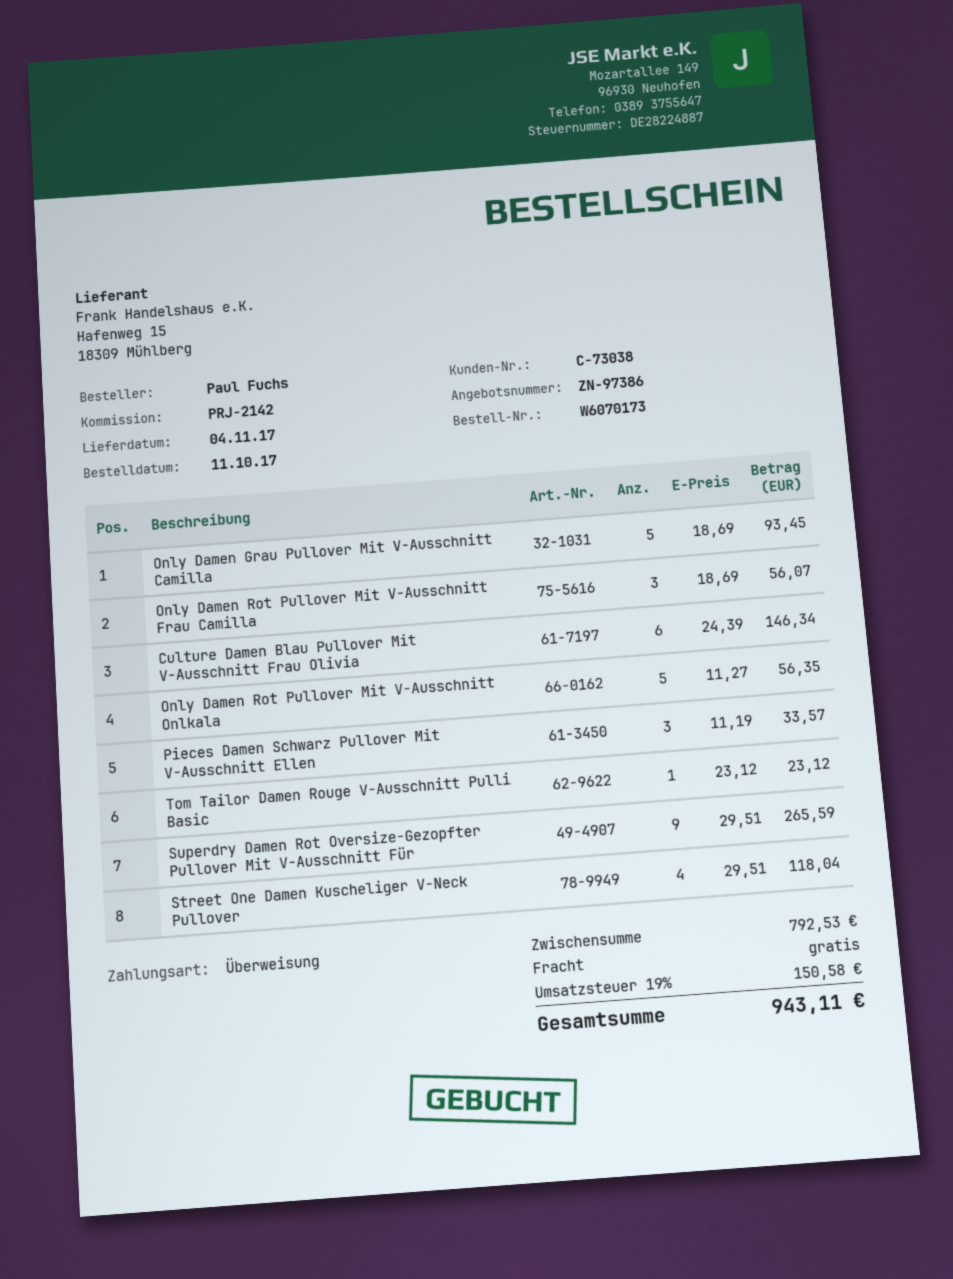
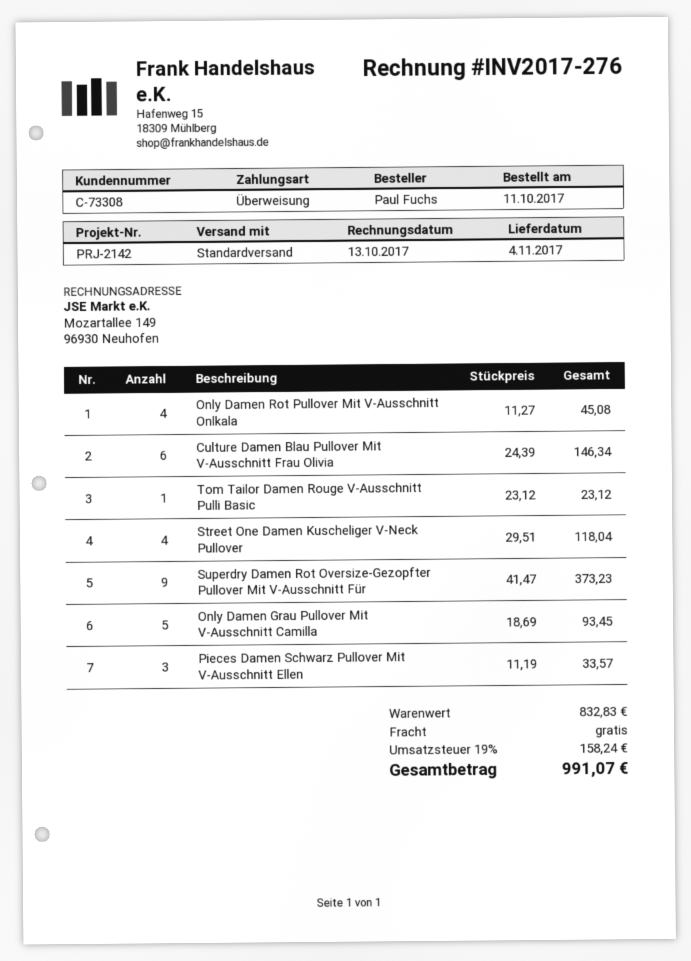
customer number: C-73038 -> C-73308
Only Damen Rot Pullover Mit V-Ausschnitt Frau Camilla: 3 x 18.69 = 56.07 -> none
Only Damen Rot Pullover Mit V-Ausschnitt Onlkala: 5 x 11.27 = 56.35 -> 4 x 11.27 = 45.08
Superdry Damen Rot Oversize-Gezopfter Pullover Mit V-Ausschnitt Für: 9 x 29.51 = 265.59 -> 9 x 41.47 = 373.23
subtotal: 792.53 -> 832.83
tax: 19% = 150.58 -> 19% = 158.24
total: 943.11 -> 991.07

